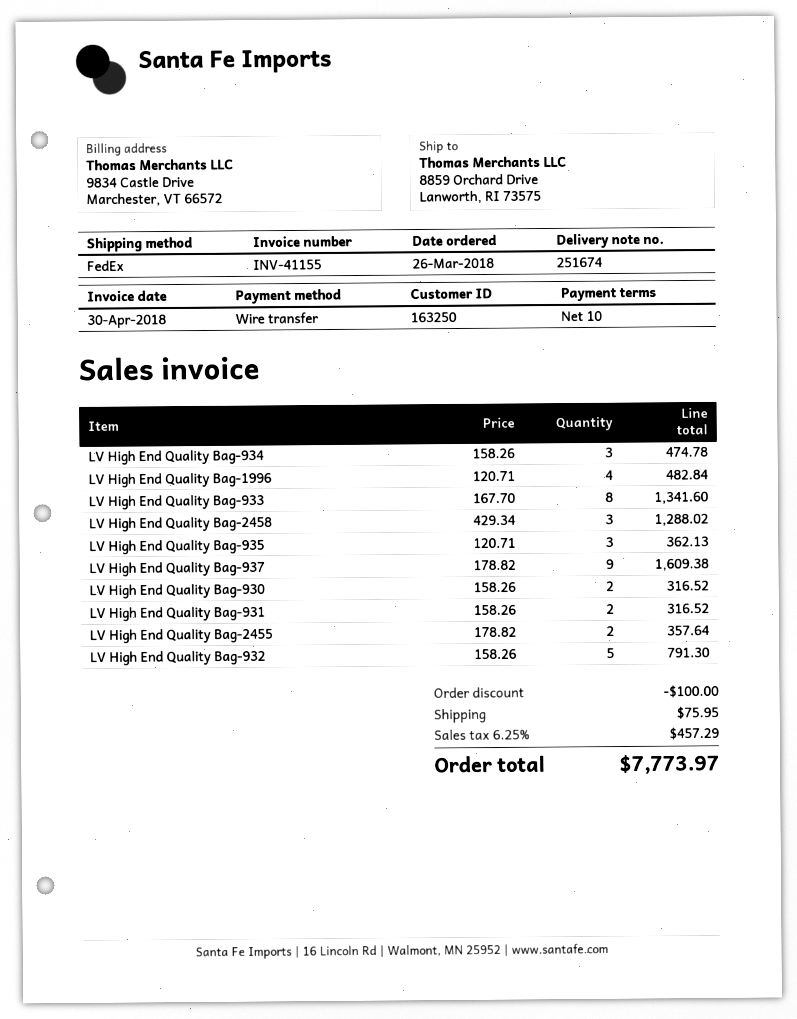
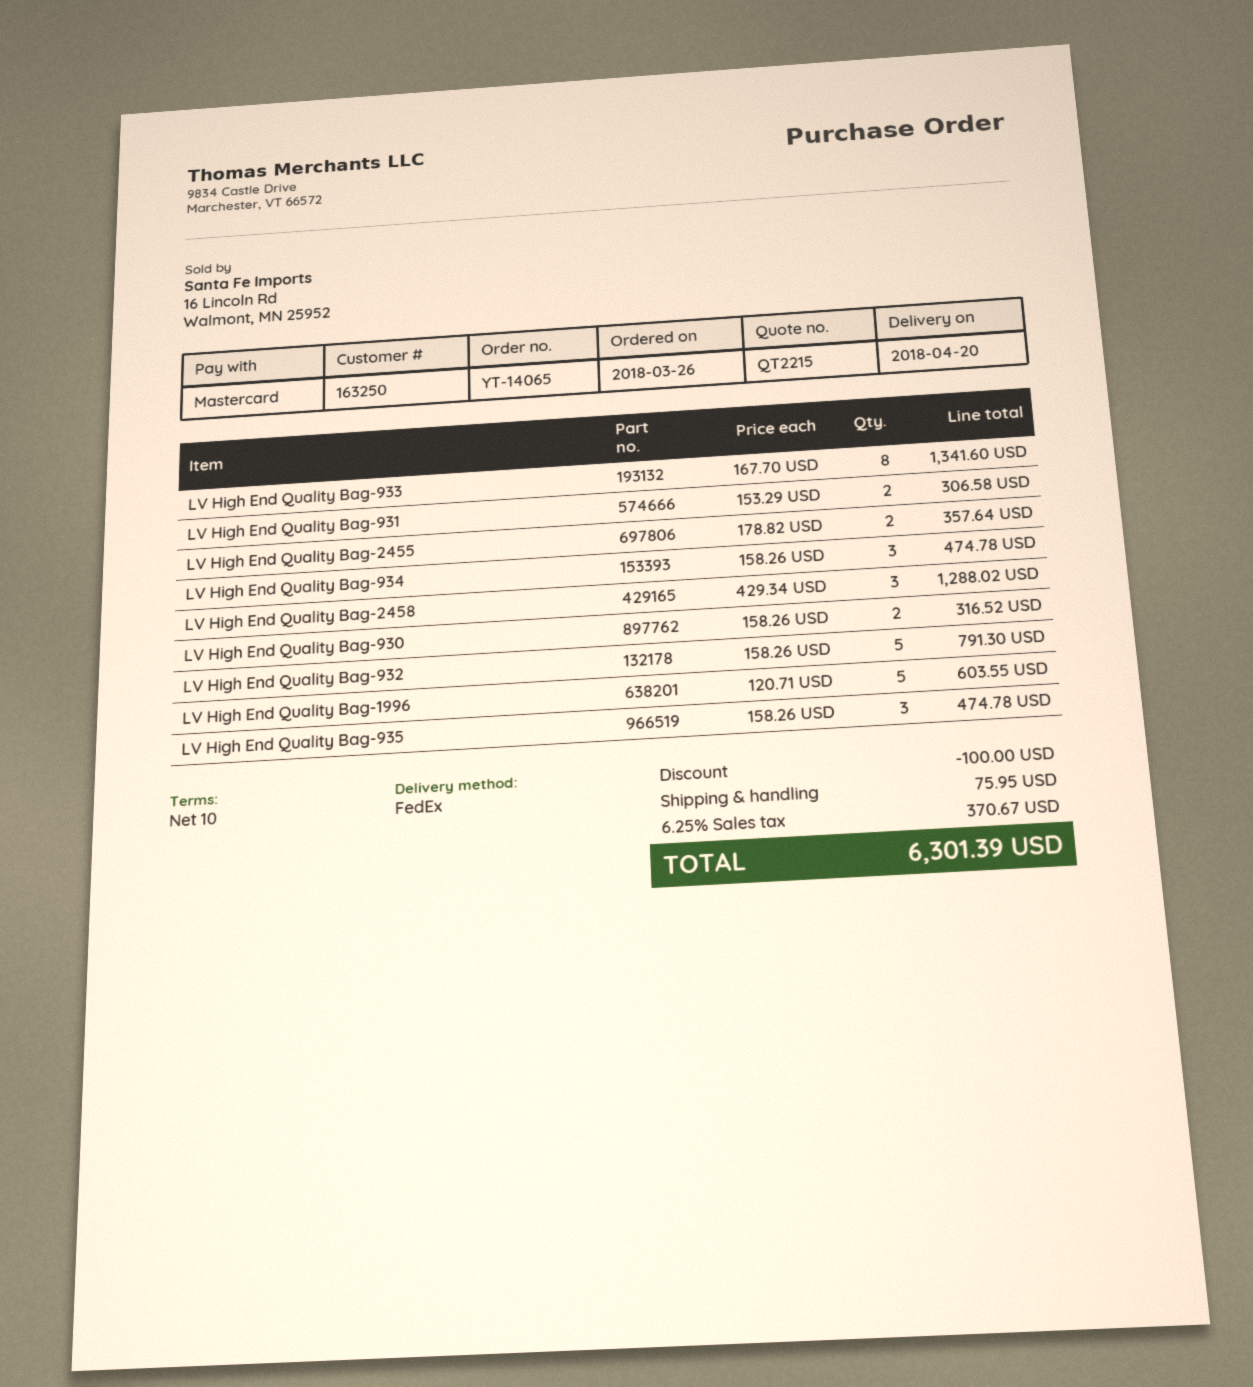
payment method: bank transfer -> Mastercard
LV High End Quality Bag-1996: 4 x 120.71 = 482.84 -> 5 x 120.71 = 603.55
LV High End Quality Bag-935: 3 x 120.71 = 362.13 -> 3 x 158.26 = 474.78
LV High End Quality Bag-937: 9 x 178.82 = 1609.38 -> none
LV High End Quality Bag-931: 2 x 158.26 = 316.52 -> 2 x 153.29 = 306.58
tax: 6.25% = 457.29 -> 6.25% = 370.67
total: 7773.97 -> 6301.39

